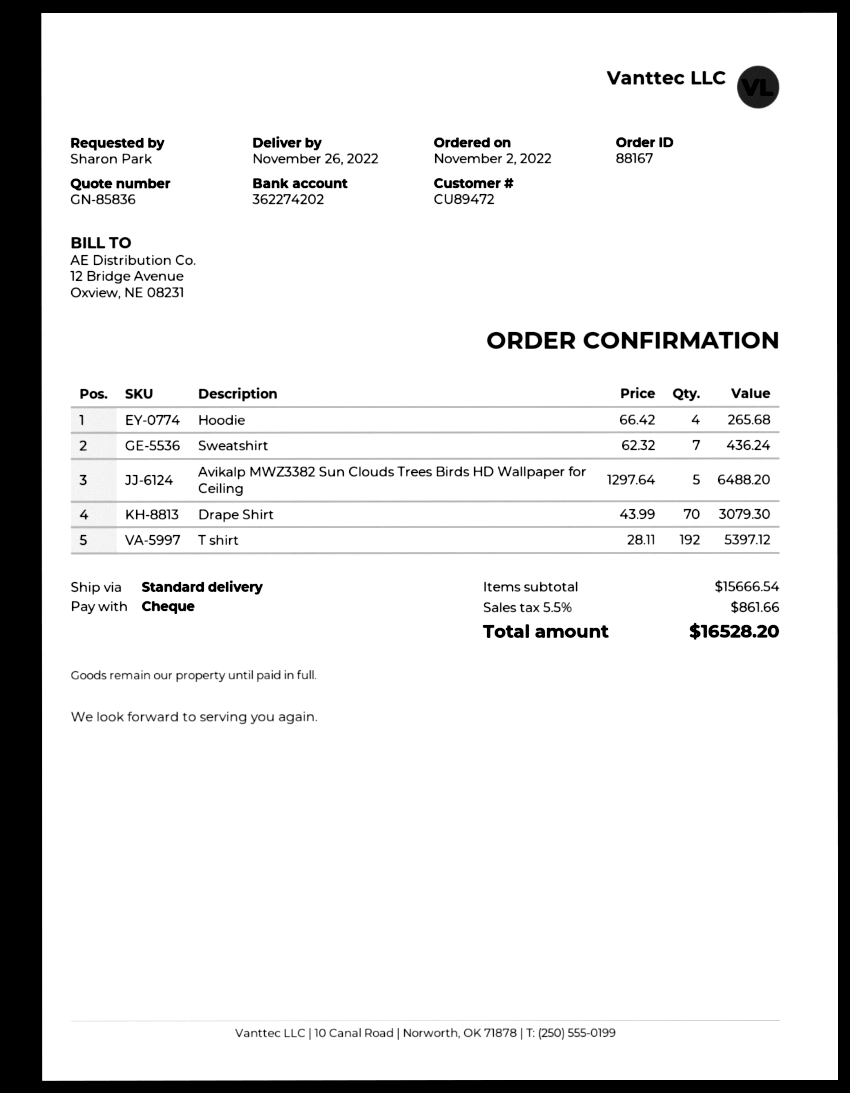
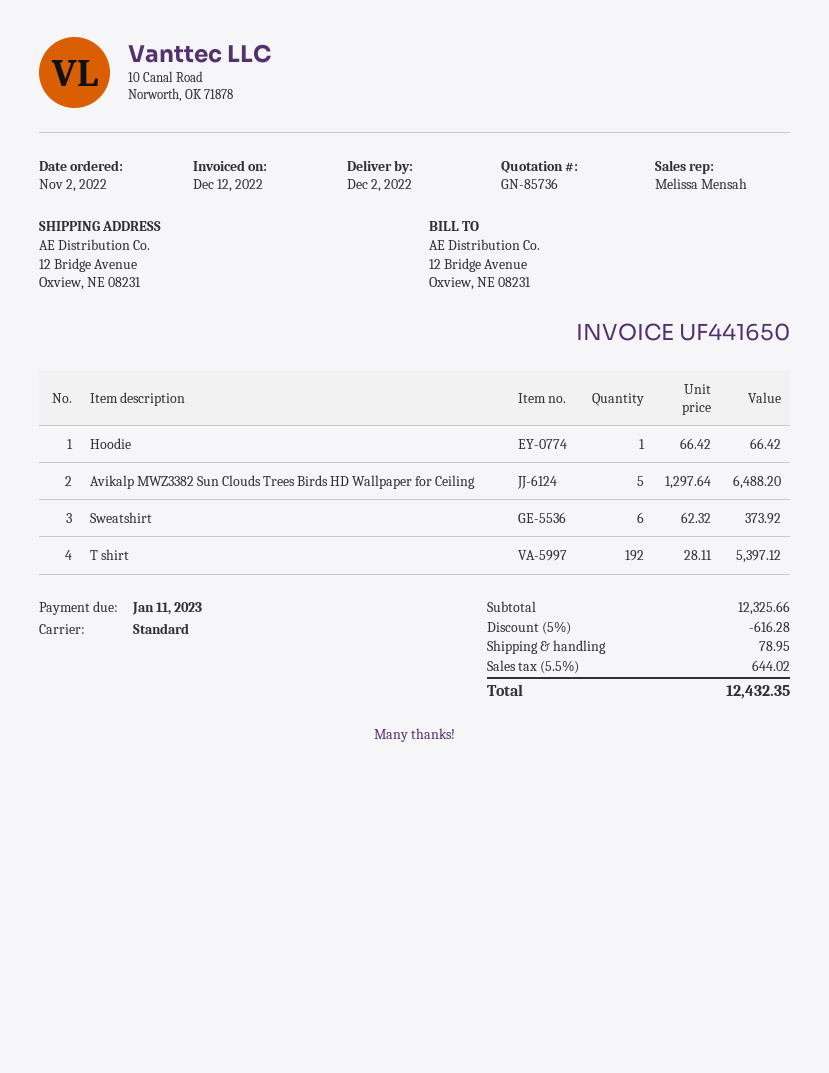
quote number: GN-85836 -> GN-85736
delivery date: 2022-11-26 -> 2022-12-02
Hoodie: 4 x 66.42 = 265.68 -> 1 x 66.42 = 66.42
Sweatshirt: 7 x 62.32 = 436.24 -> 6 x 62.32 = 373.92
Drape Shirt: 70 x 43.99 = 3079.30 -> none
subtotal: 15666.54 -> 12325.66
discount: none -> 5% = 616.28
shipping: none -> 78.95
tax: 5.5% = 861.66 -> 5.5% = 644.02
total: 16528.20 -> 12432.35

